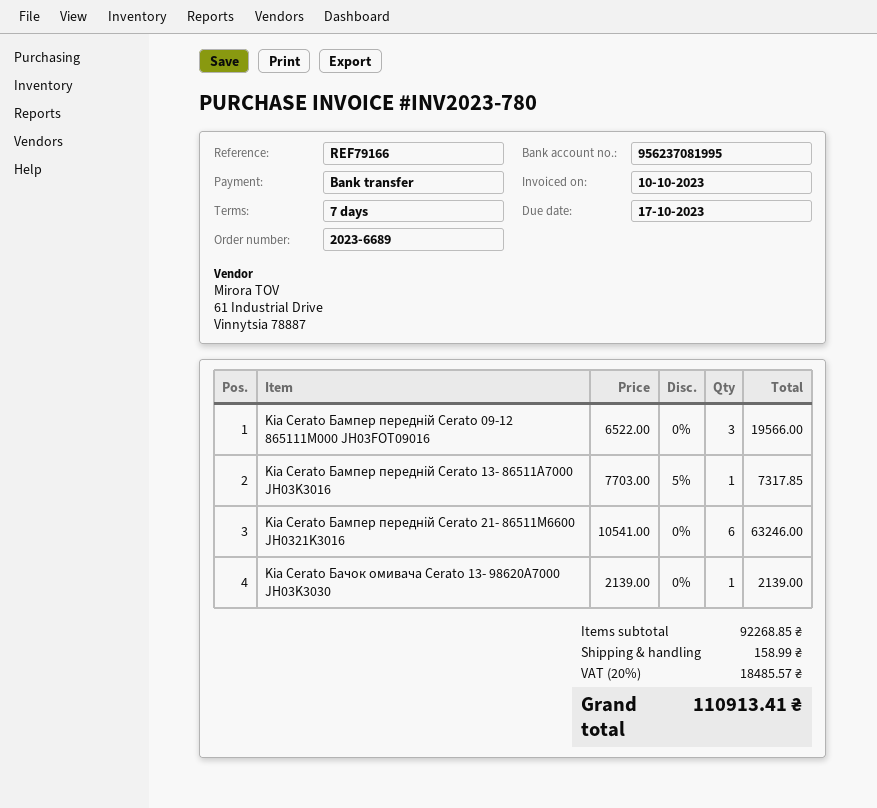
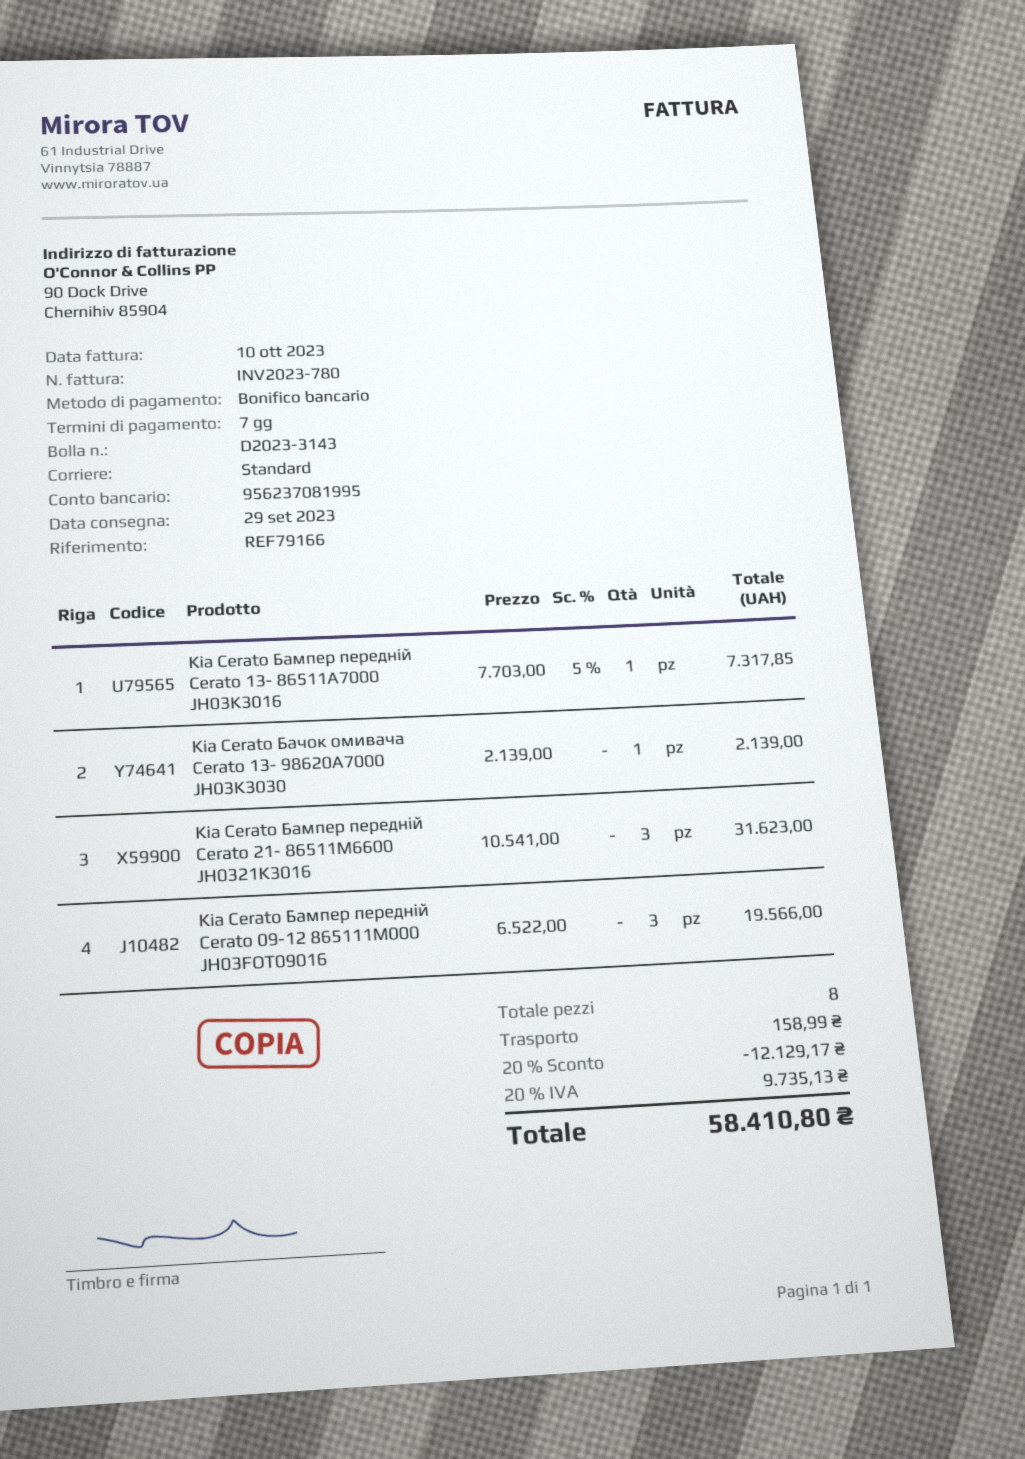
Kia Cerato Бампер передній Cerato 21- 86511M6600 JH0321K3016: 6 x 10541.00 = 63246.00 -> 3 x 10541.00 = 31623.00
discount: none -> 20% = 12129.17
tax: 20% = 18485.57 -> 20% = 9735.13
total: 110913.41 -> 58410.80

